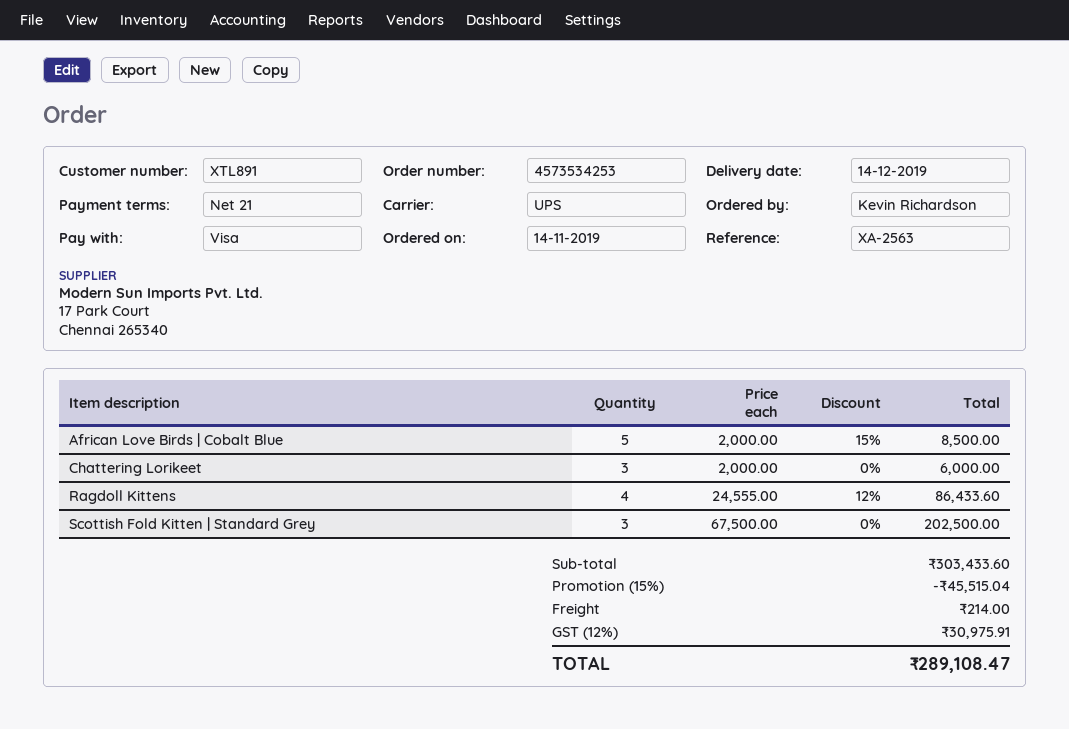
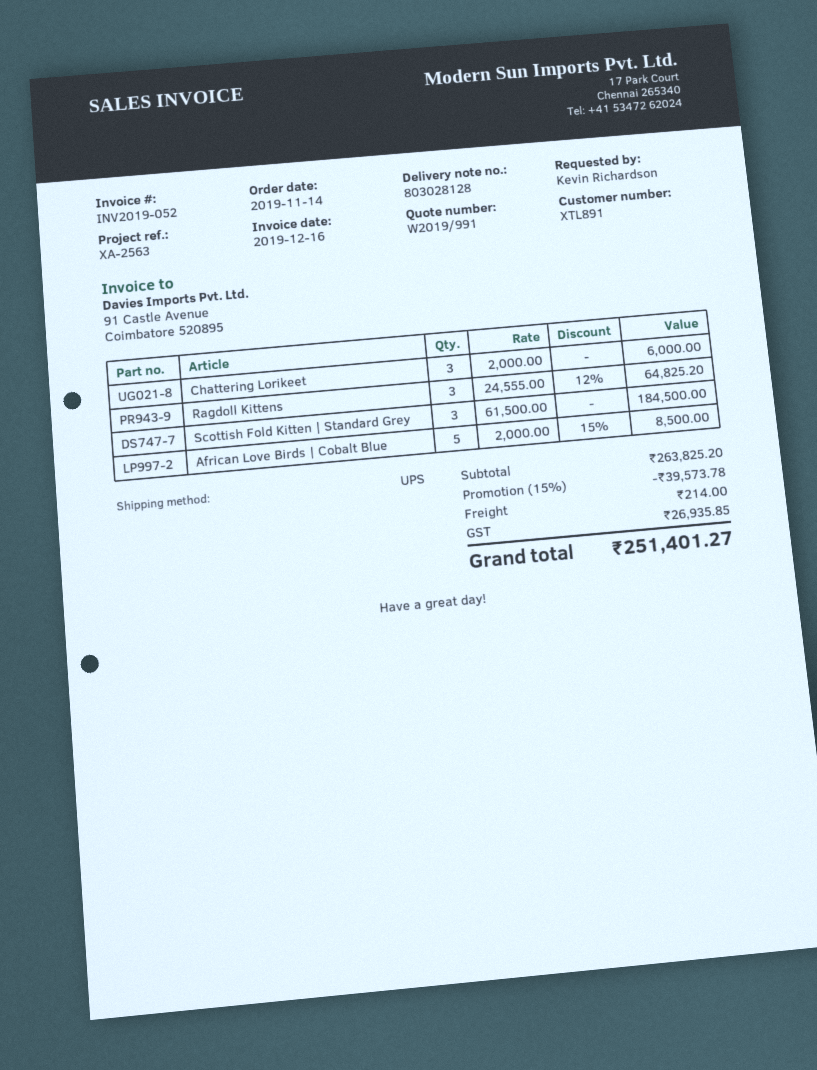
Ragdoll Kittens: 4 x 24555.00 - 12% = 86433.60 -> 3 x 24555.00 - 12% = 64825.20
Scottish Fold Kitten | Standard Grey: 3 x 67500.00 = 202500.00 -> 3 x 61500.00 = 184500.00
subtotal: 303433.60 -> 263825.20
discount: 15% = 45515.04 -> 15% = 39573.78
tax: 30975.91 -> 26935.85
total: 289108.47 -> 251401.27

